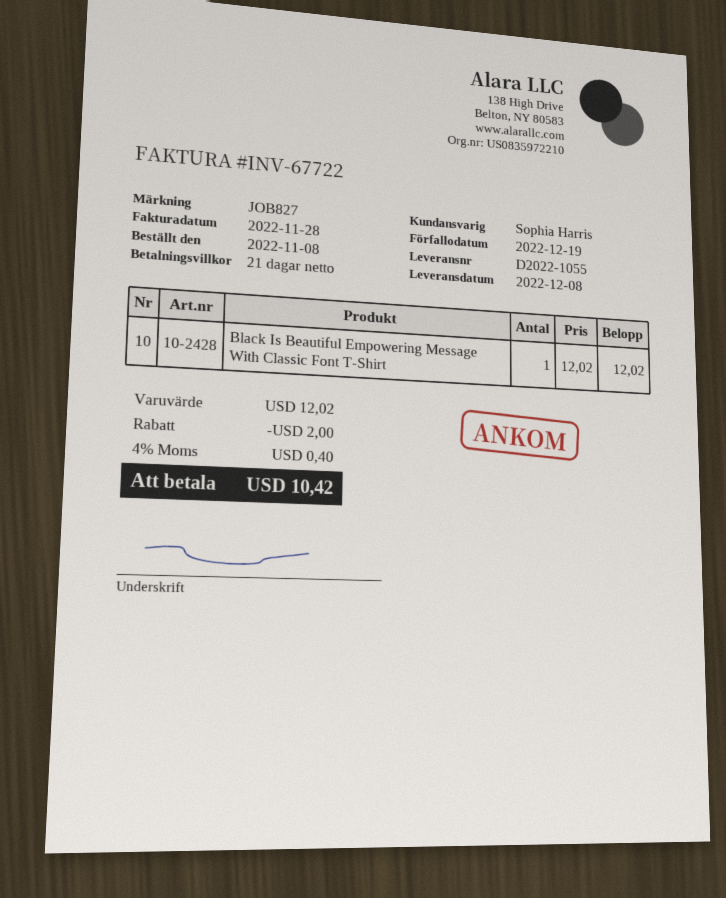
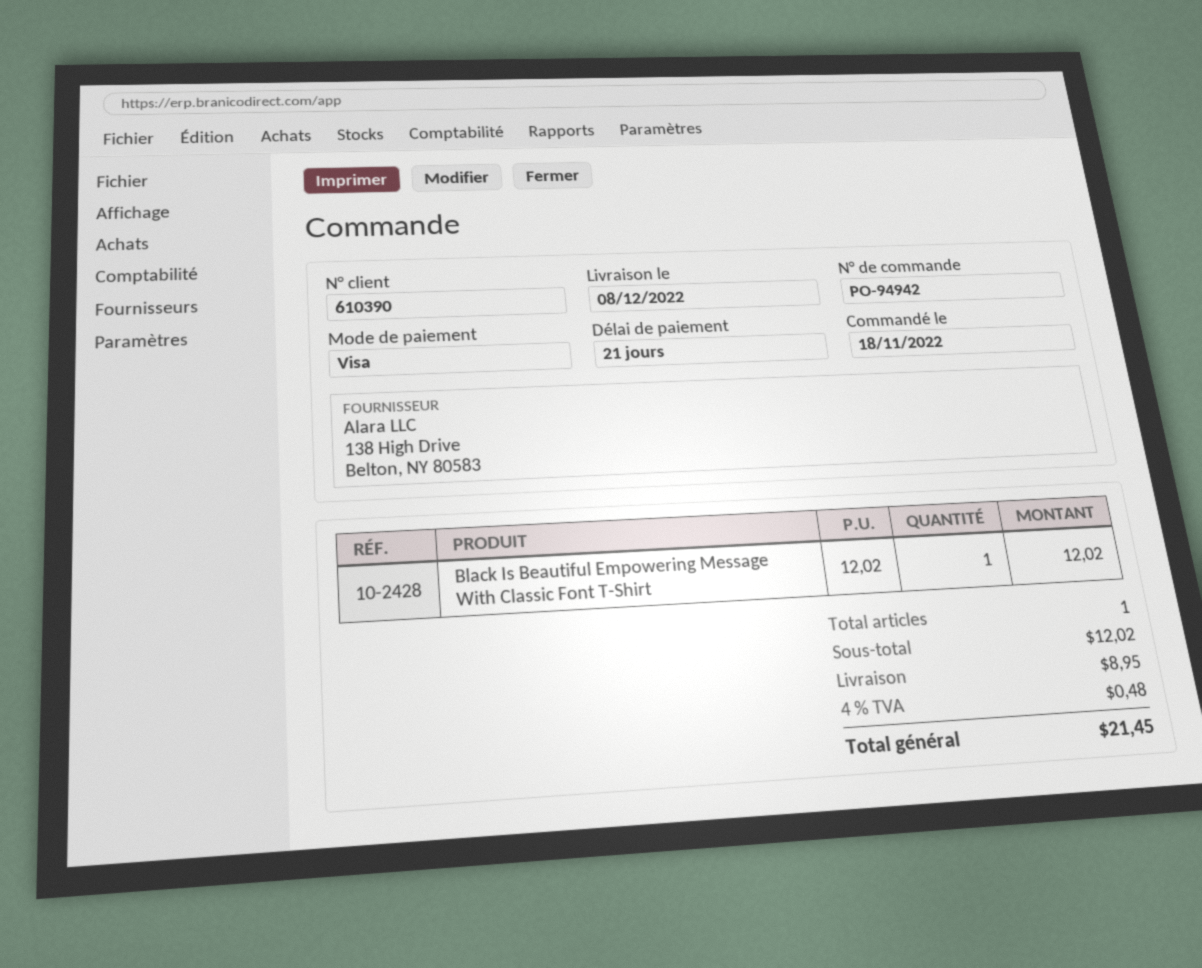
order date: 2022-11-08 -> 2022-11-18
discount: 2.00 -> none
shipping: none -> 8.95
tax: 4% = 0.40 -> 4% = 0.48
total: 10.42 -> 21.45

